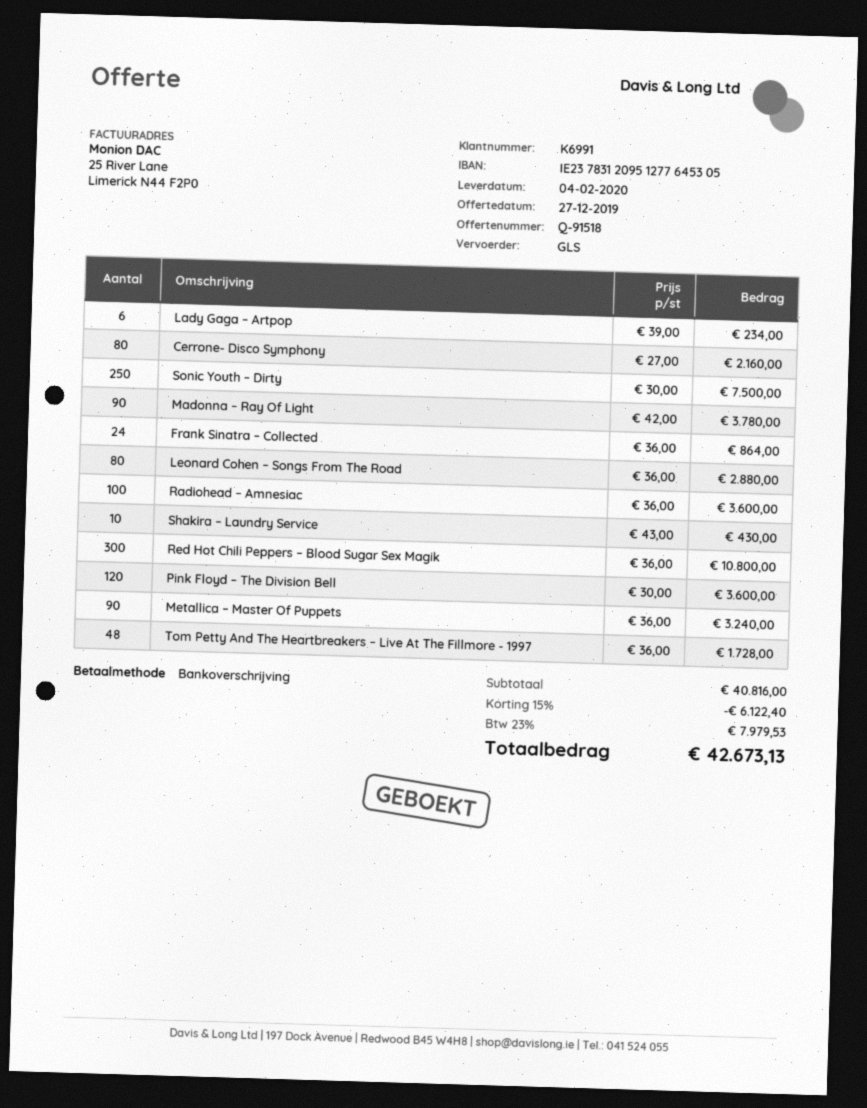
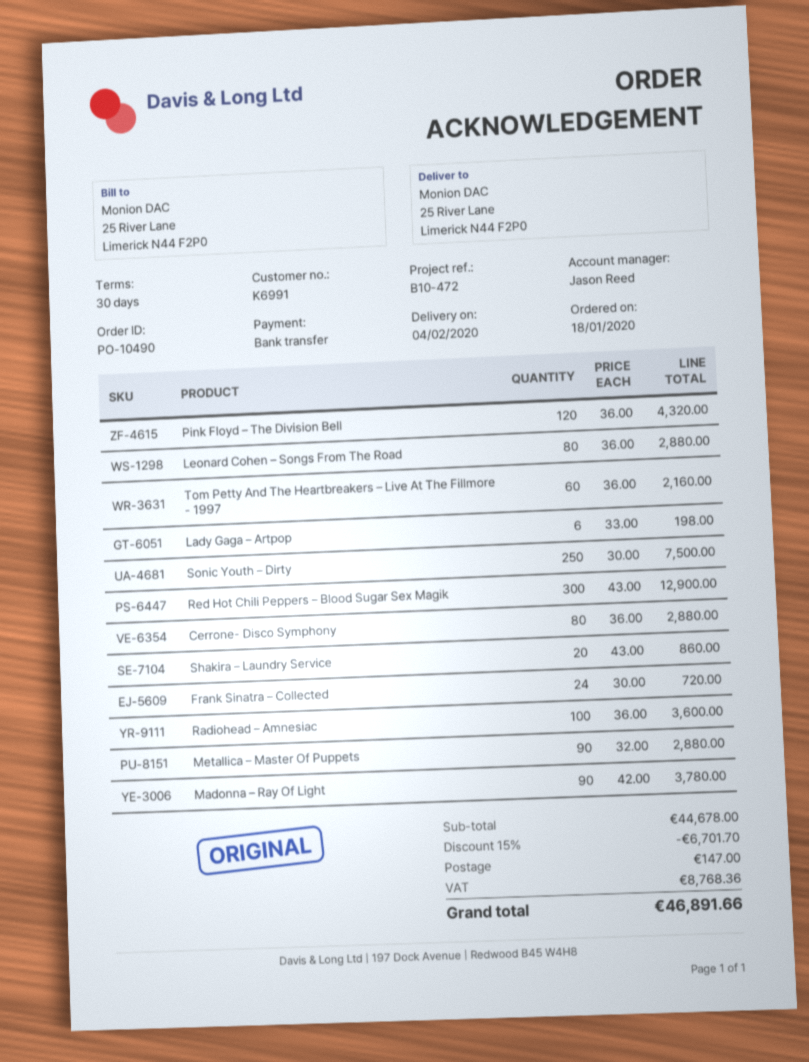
Lady Gaga – Artpop: 6 x 39.00 = 234.00 -> 6 x 33.00 = 198.00
Cerrone- Disco Symphony: 80 x 27.00 = 2160.00 -> 80 x 36.00 = 2880.00
Frank Sinatra – Collected: 24 x 36.00 = 864.00 -> 24 x 30.00 = 720.00
Shakira – Laundry Service: 10 x 43.00 = 430.00 -> 20 x 43.00 = 860.00
Red Hot Chili Peppers – Blood Sugar Sex Magik: 300 x 36.00 = 10800.00 -> 300 x 43.00 = 12900.00
Pink Floyd – The Division Bell: 120 x 30.00 = 3600.00 -> 120 x 36.00 = 4320.00
Metallica – Master Of Puppets: 90 x 36.00 = 3240.00 -> 90 x 32.00 = 2880.00
Tom Petty And The Heartbreakers – Live At The Fillmore - 1997: 48 x 36.00 = 1728.00 -> 60 x 36.00 = 2160.00
subtotal: 40816.00 -> 44678.00
discount: 15% = 6122.40 -> 15% = 6701.70
shipping: none -> 147.00
tax: 7979.53 -> 8768.36
total: 42673.13 -> 46891.66

